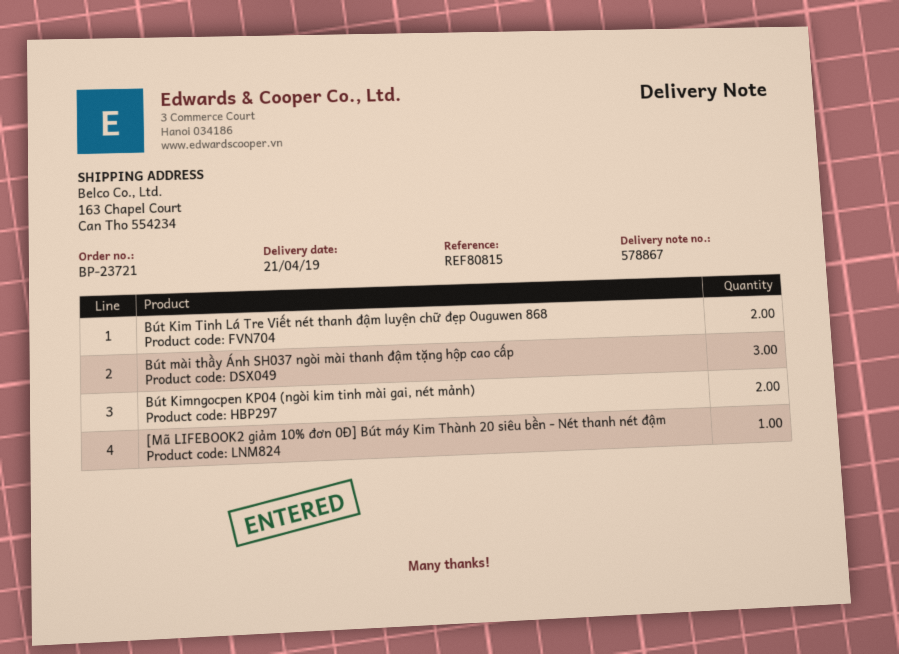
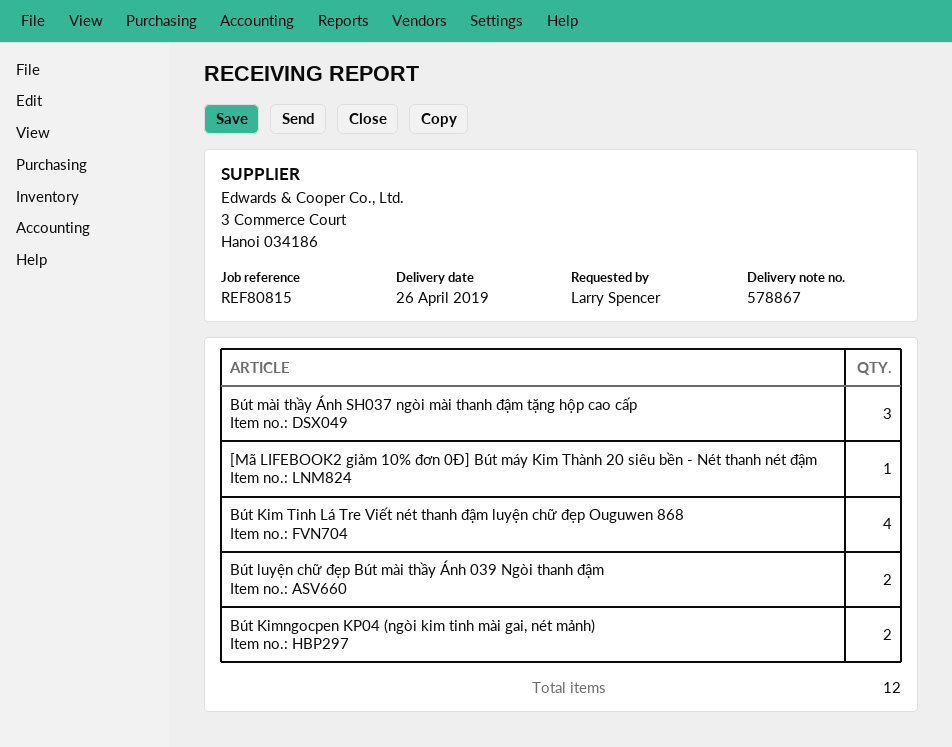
delivery date: 2019-04-21 -> 2019-04-26
Bút Kim Tinh Lá Tre Viết nét thanh đậm luyện chữ đẹp Ouguwen 868: 2 -> 4
Bút luyện chữ đẹp Bút mài thầy Ánh 039 Ngòi thanh đậm: none -> 2

